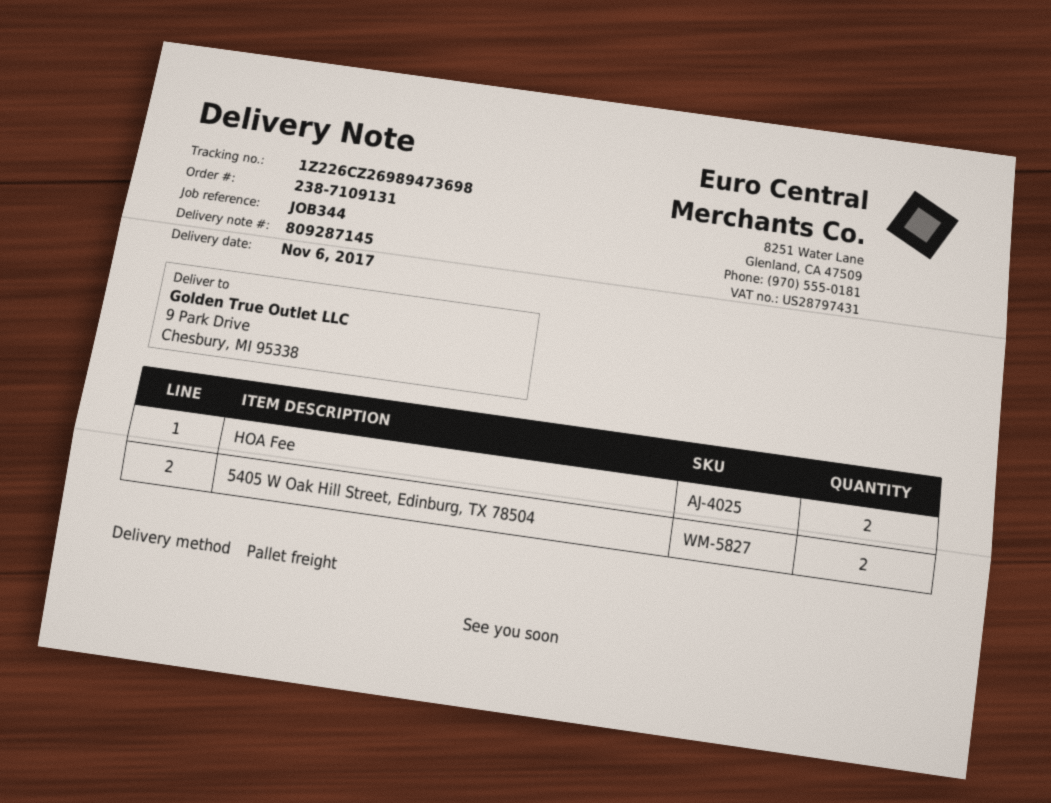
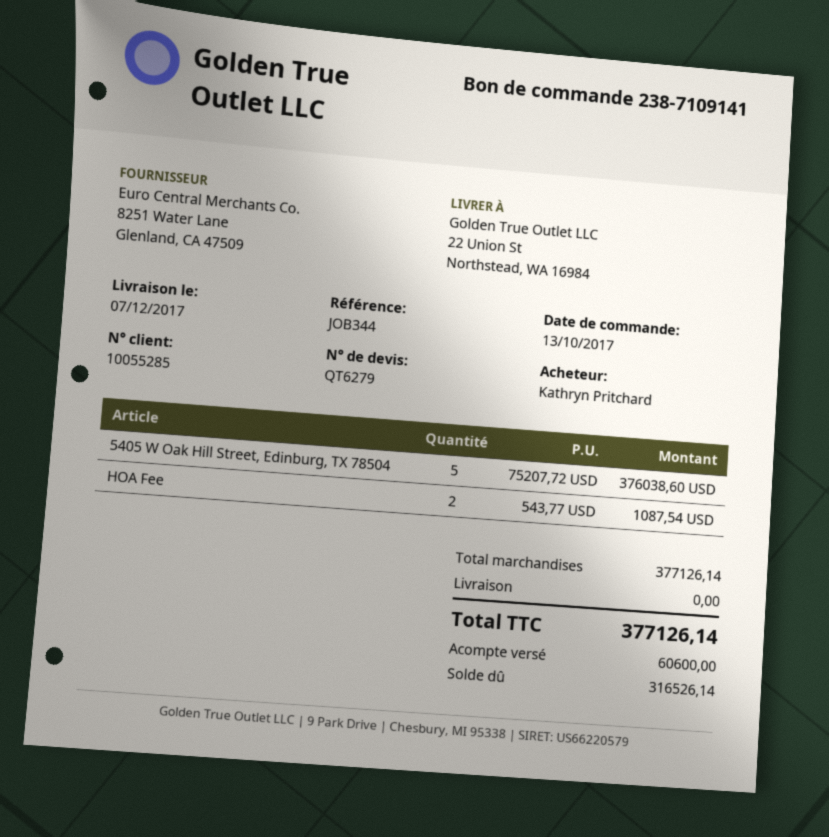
order number: 238-7109131 -> 238-7109141
delivery date: 2017-11-06 -> 2017-12-07
ship to: 9 Park Drive, Chesbury, MI 95338 -> 22 Union St, Northstead, WA 16984
5405 W Oak Hill Street, Edinburg, TX 78504: 2 -> 5

